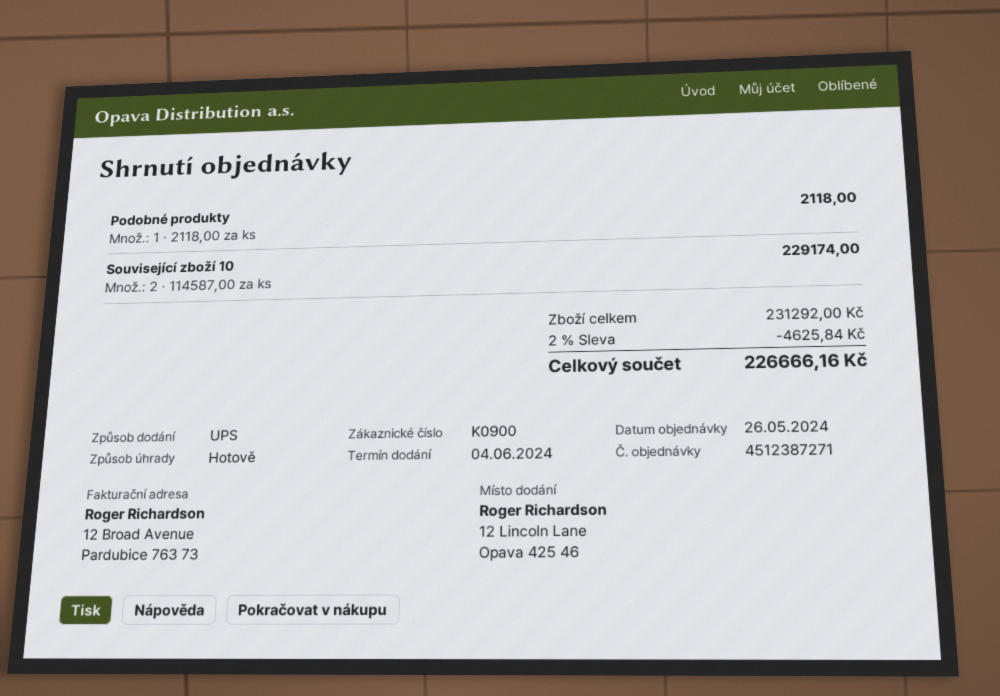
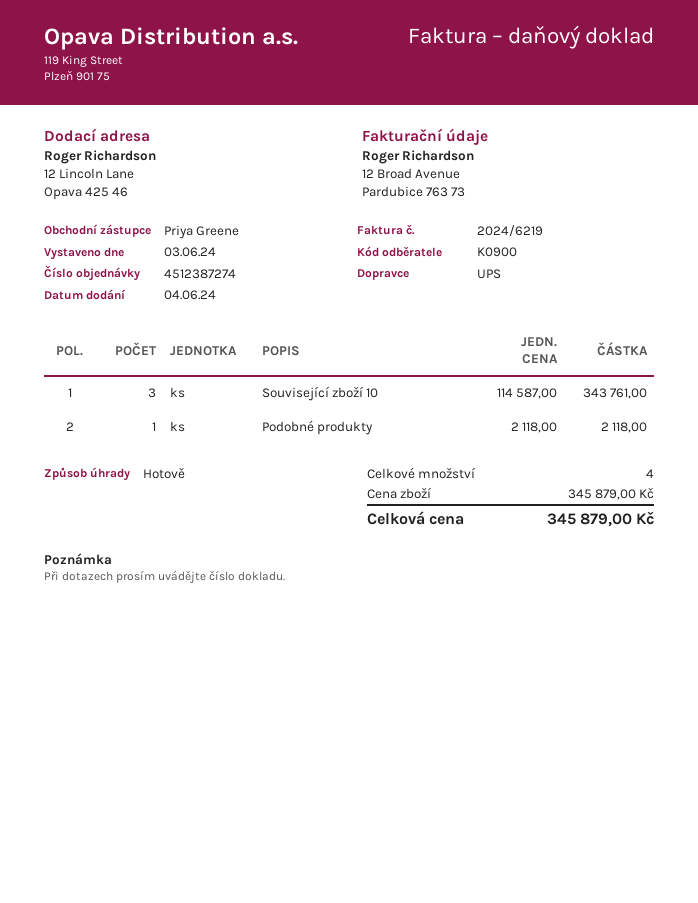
order number: 4512387271 -> 4512387274
Související zboží 10: 2 x 114587.00 = 229174.00 -> 3 x 114587.00 = 343761.00
subtotal: 231292.00 -> 345879.00
discount: 2% = 4625.84 -> none
total: 226666.16 -> 345879.00

